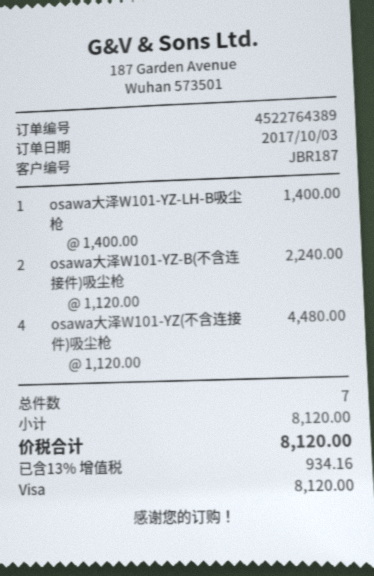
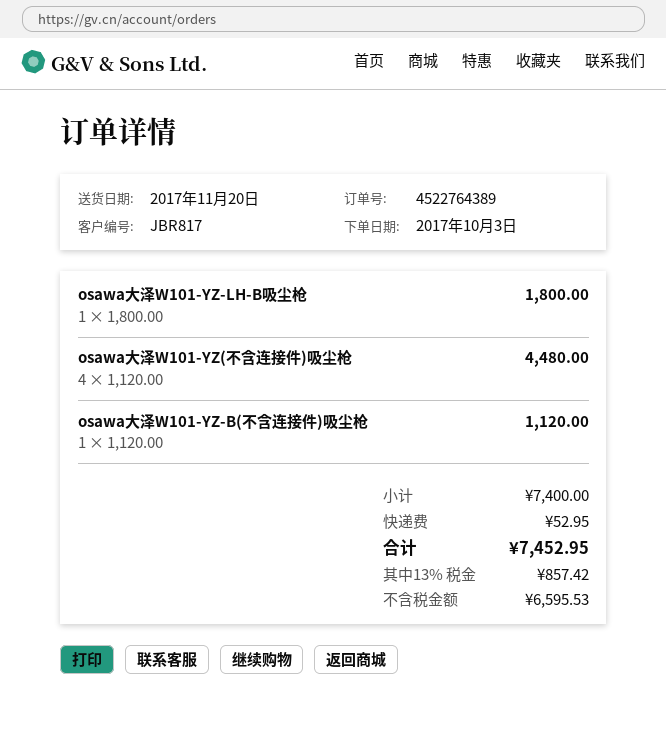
customer number: JBR187 -> JBR817
osawa大泽W101-YZ-LH-B吸尘枪: 1 x 1400.00 = 1400.00 -> 1 x 1800.00 = 1800.00
osawa大泽W101-YZ-B(不含连接件)吸尘枪: 2 x 1120.00 = 2240.00 -> 1 x 1120.00 = 1120.00
subtotal: 8120.00 -> 7400.00
shipping: none -> 52.95
tax: 13% = 934.16 -> 13% = 857.42
total: 8120.00 -> 7452.95

